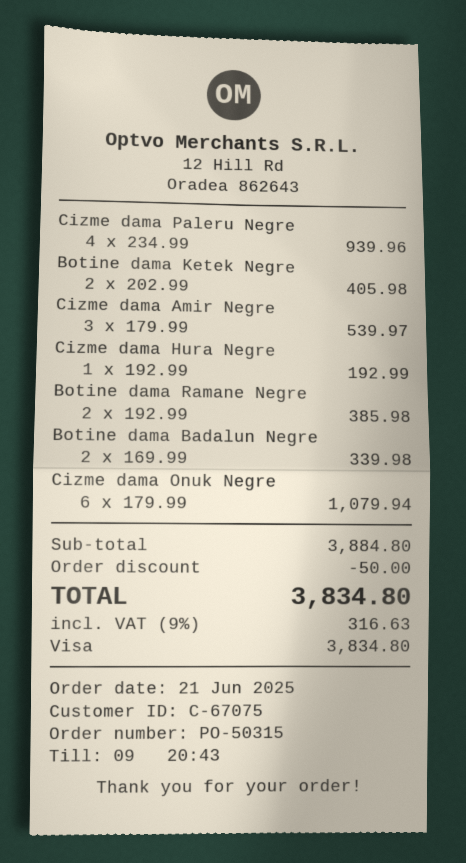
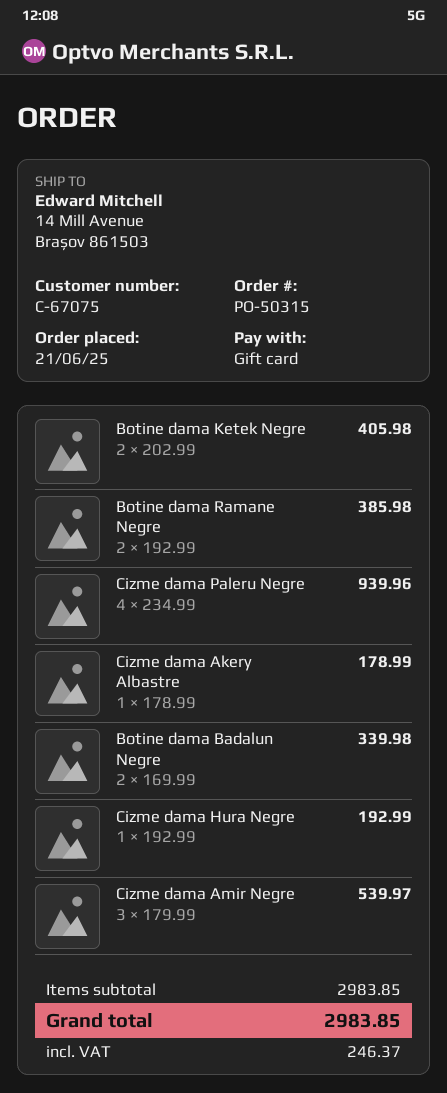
payment method: Visa -> gift card
Cizme dama Onuk Negre: 6 x 179.99 = 1079.94 -> none
Cizme dama Akery Albastre: none -> 1 x 178.99 = 178.99
subtotal: 3884.80 -> 2983.85
discount: 50.00 -> none
tax: 316.63 -> 246.37
total: 3834.80 -> 2983.85

